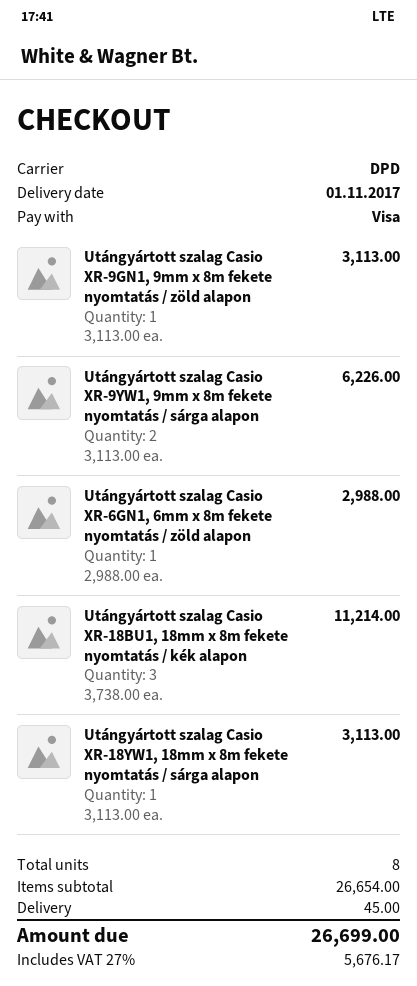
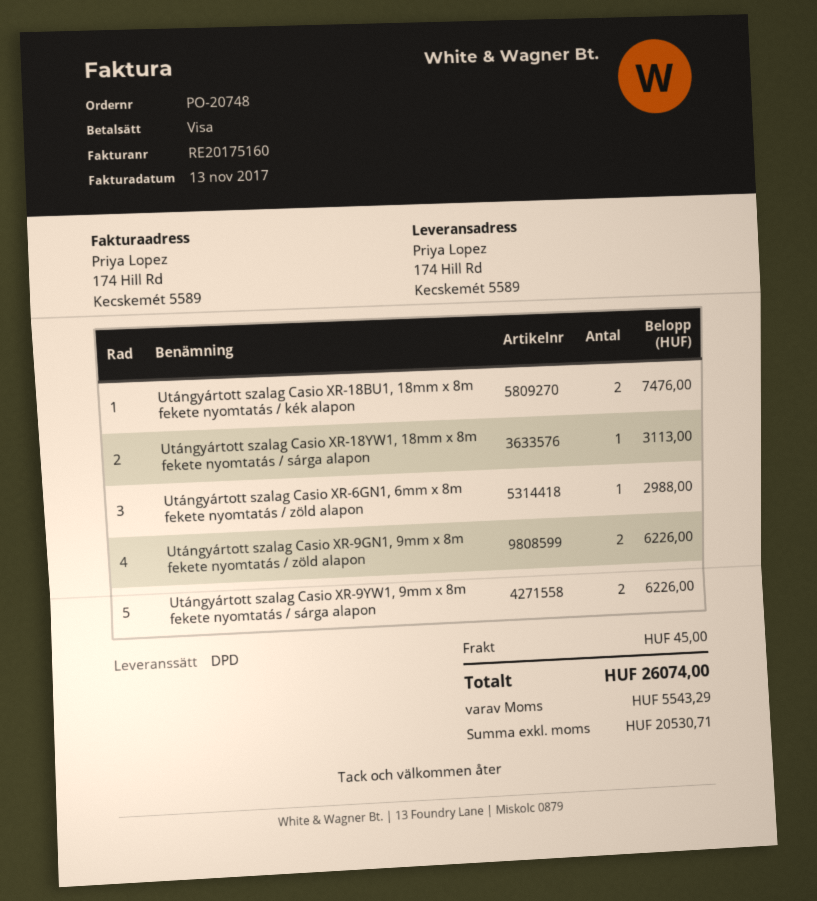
Utángyártott szalag Casio XR-9GN1, 9mm x 8m fekete nyomtatás / zöld alapon: 1 for 3113.00 -> 2 for 6226.00
Utángyártott szalag Casio XR-18BU1, 18mm x 8m fekete nyomtatás / kék alapon: 3 for 11214.00 -> 2 for 7476.00
tax: 5676.17 -> 5543.29
total: 26699.00 -> 26074.00

